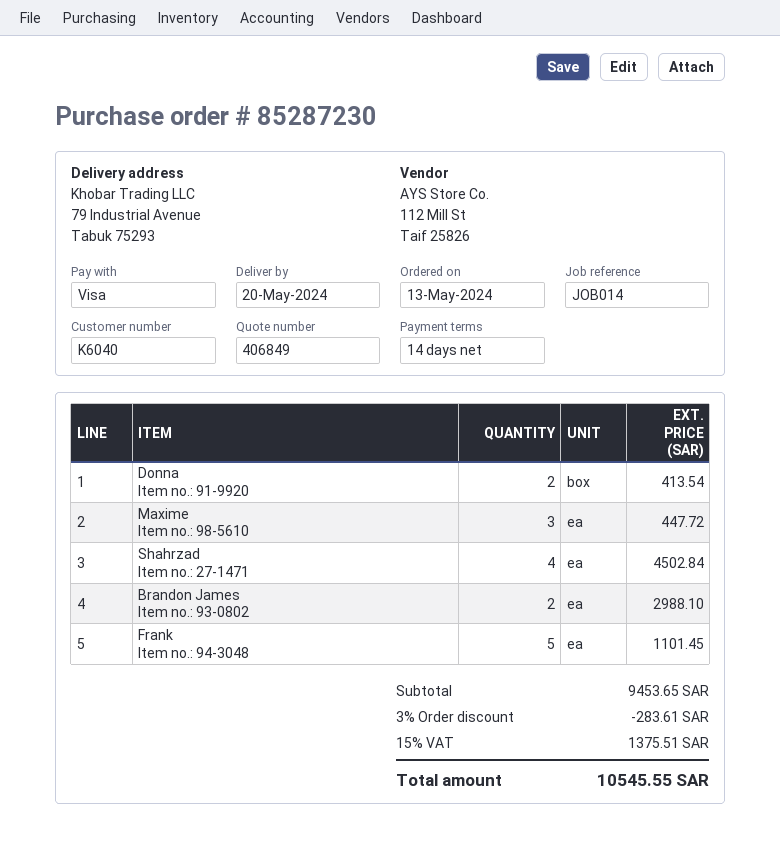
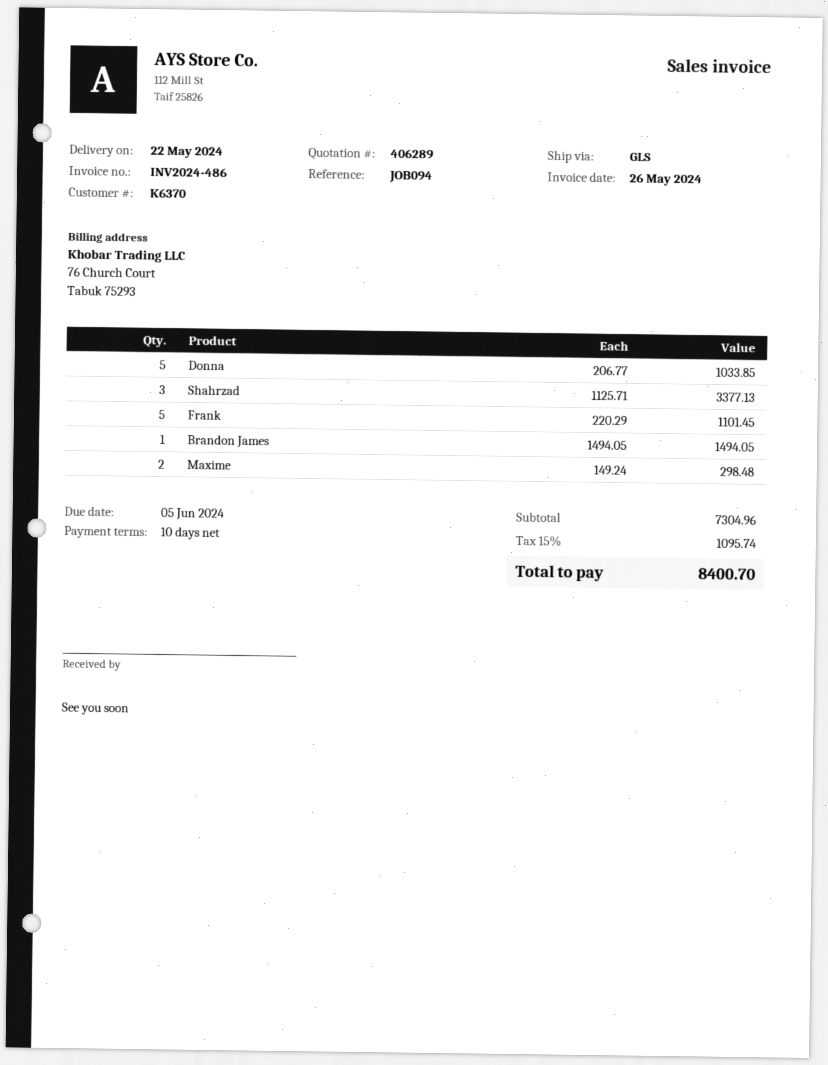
quote number: 406849 -> 406289
delivery date: 2024-05-20 -> 2024-05-22
payment terms: 14 days -> 10 days
customer number: K6040 -> K6370
reference: JOB014 -> JOB094
Donna: 2 for 413.54 -> 5 for 1033.85
Maxime: 3 for 447.72 -> 2 for 298.48
Shahrzad: 4 for 4502.84 -> 3 for 3377.13
Brandon James: 2 for 2988.10 -> 1 for 1494.05
subtotal: 9453.65 -> 7304.96
discount: 3% = 283.61 -> none
tax: 15% = 1375.51 -> 15% = 1095.74
total: 10545.55 -> 8400.70

